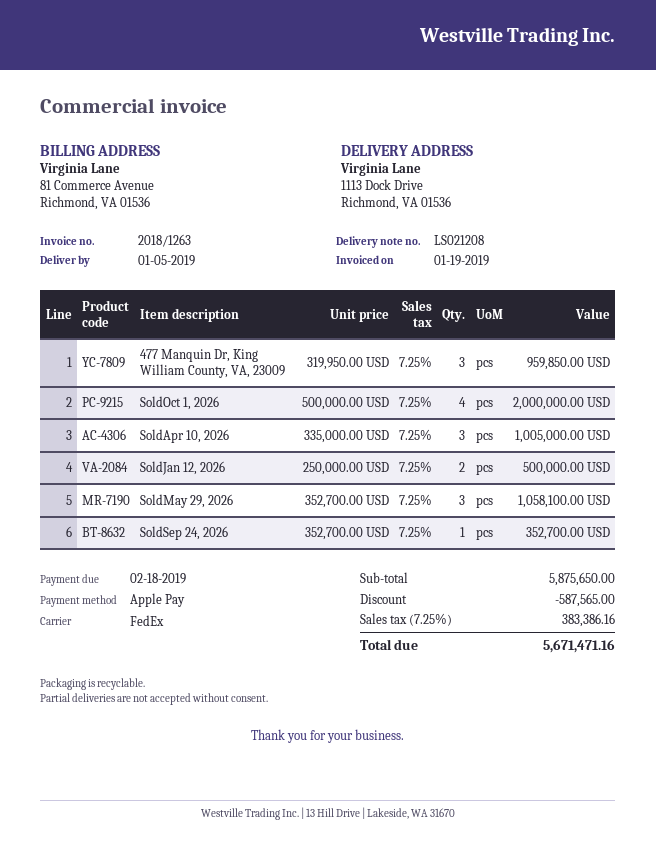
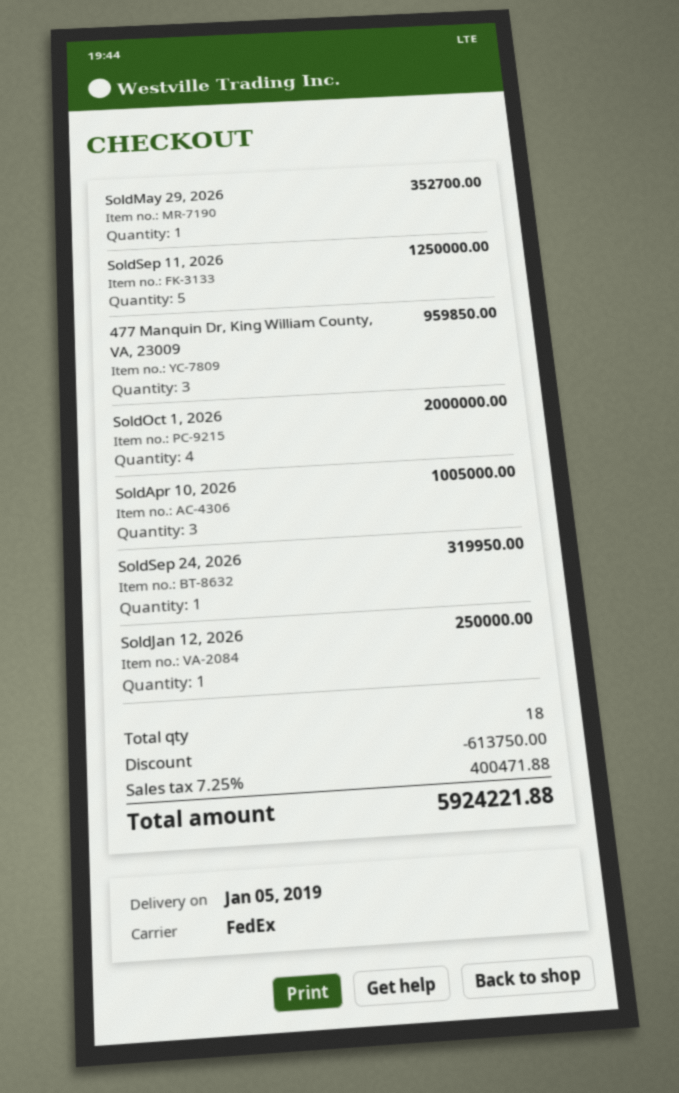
SoldJan 12, 2026: 2 for 500000.00 -> 1 for 250000.00
SoldMay 29, 2026: 3 for 1058100.00 -> 1 for 352700.00
SoldSep 24, 2026: 1 for 352700.00 -> 1 for 319950.00
SoldSep 11, 2026: none -> 5 for 1250000.00
discount: 587565.00 -> 613750.00
tax: 7.25% = 383386.16 -> 7.25% = 400471.88
total: 5671471.16 -> 5924221.88

